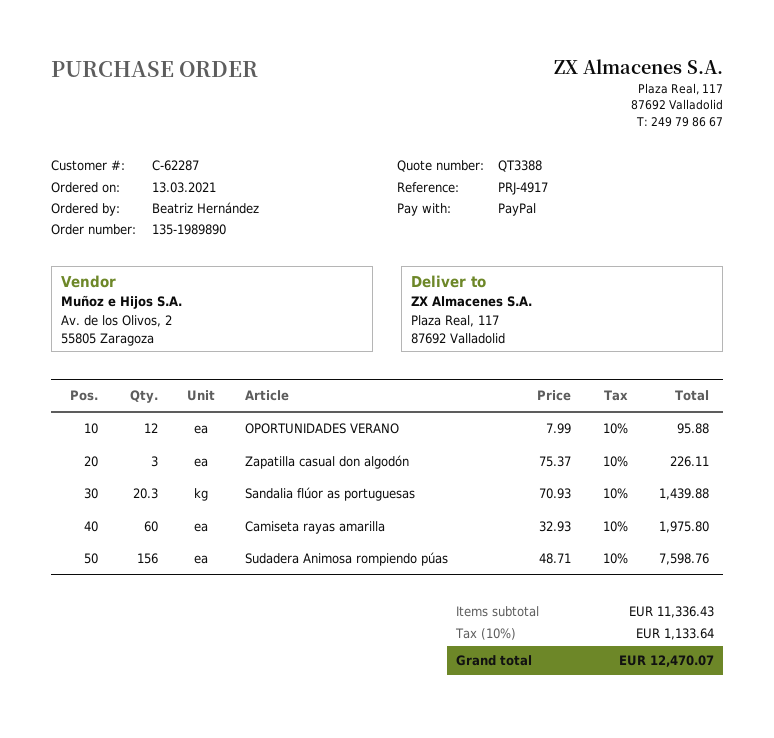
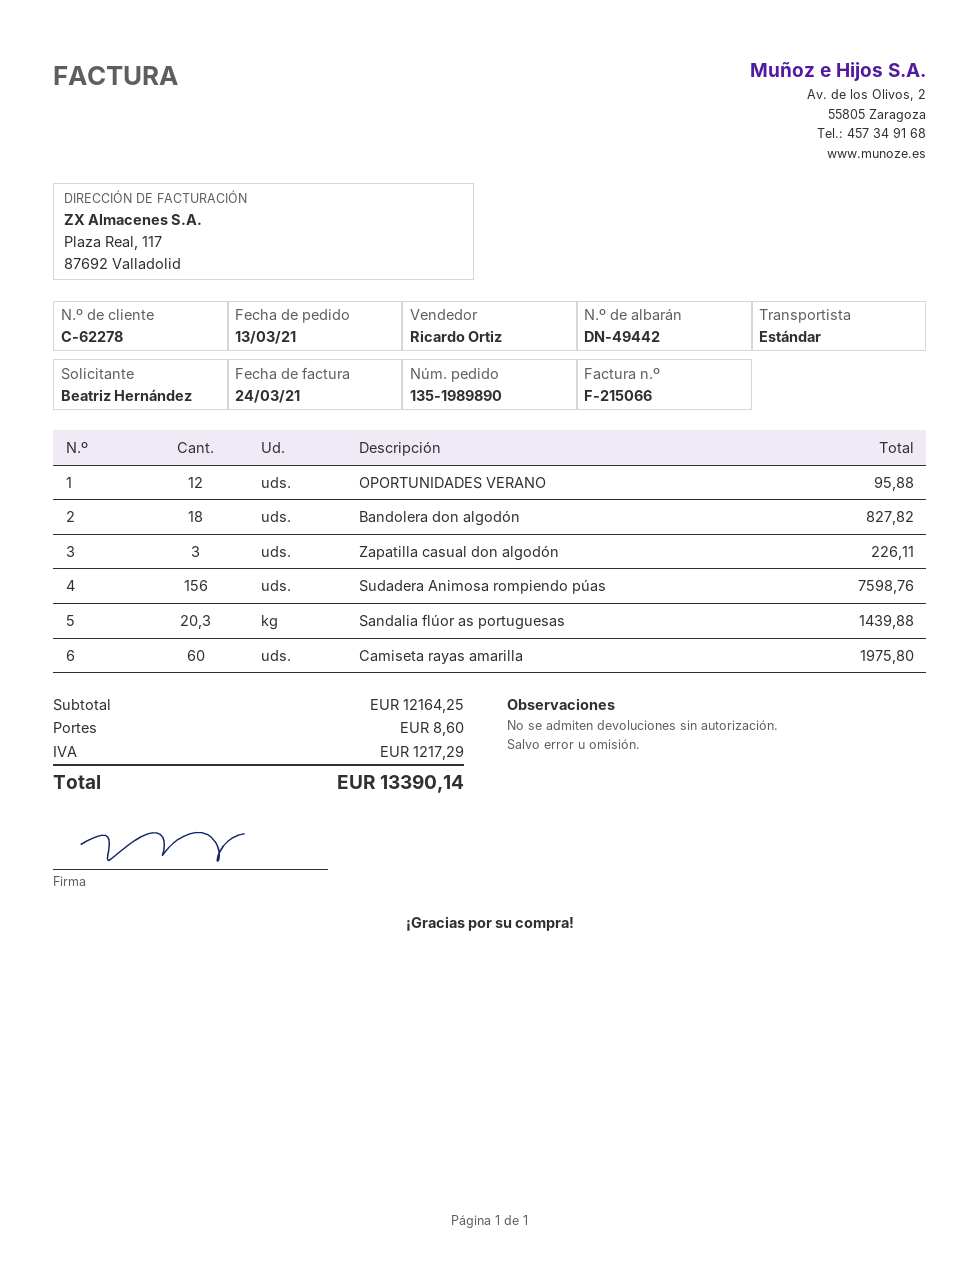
customer number: C-62287 -> C-62278
Bandolera don algodón: none -> 18 for 827.82
subtotal: 11336.43 -> 12164.25
shipping: none -> 8.60
tax: 1133.64 -> 1217.29
total: 12470.07 -> 13390.14

